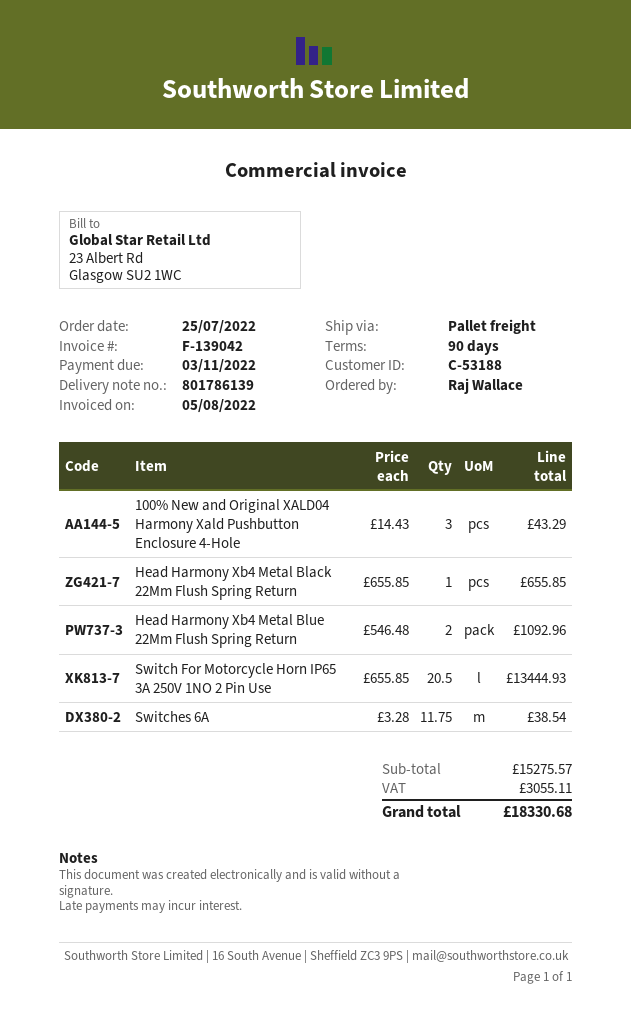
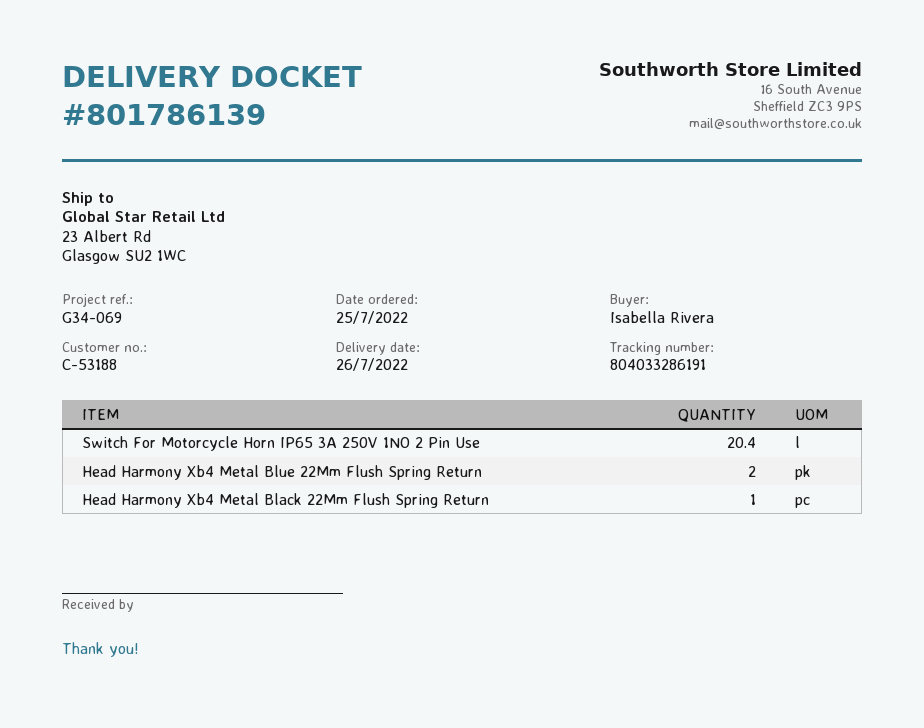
ordered by: Raj Wallace -> Isabella Rivera
100% New and Original XALD04 Harmony Xald Pushbutton Enclosure 4-Hole: 3 -> none
Switch For Motorcycle Horn IP65 3A 250V 1NO 2 Pin Use: 20.5 -> 20.4
Switches 6A: 11.75 -> none

